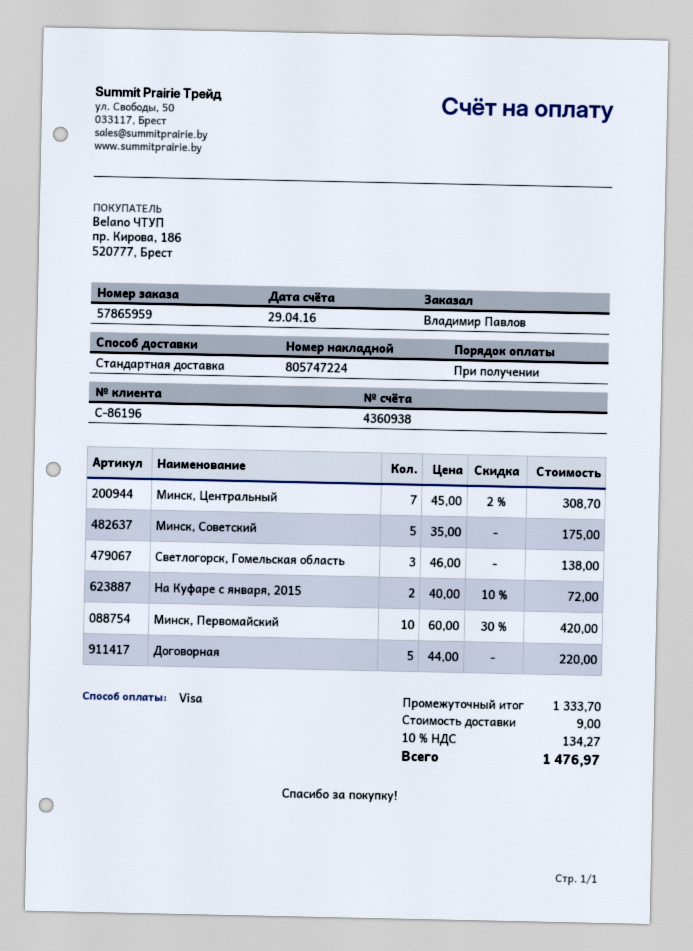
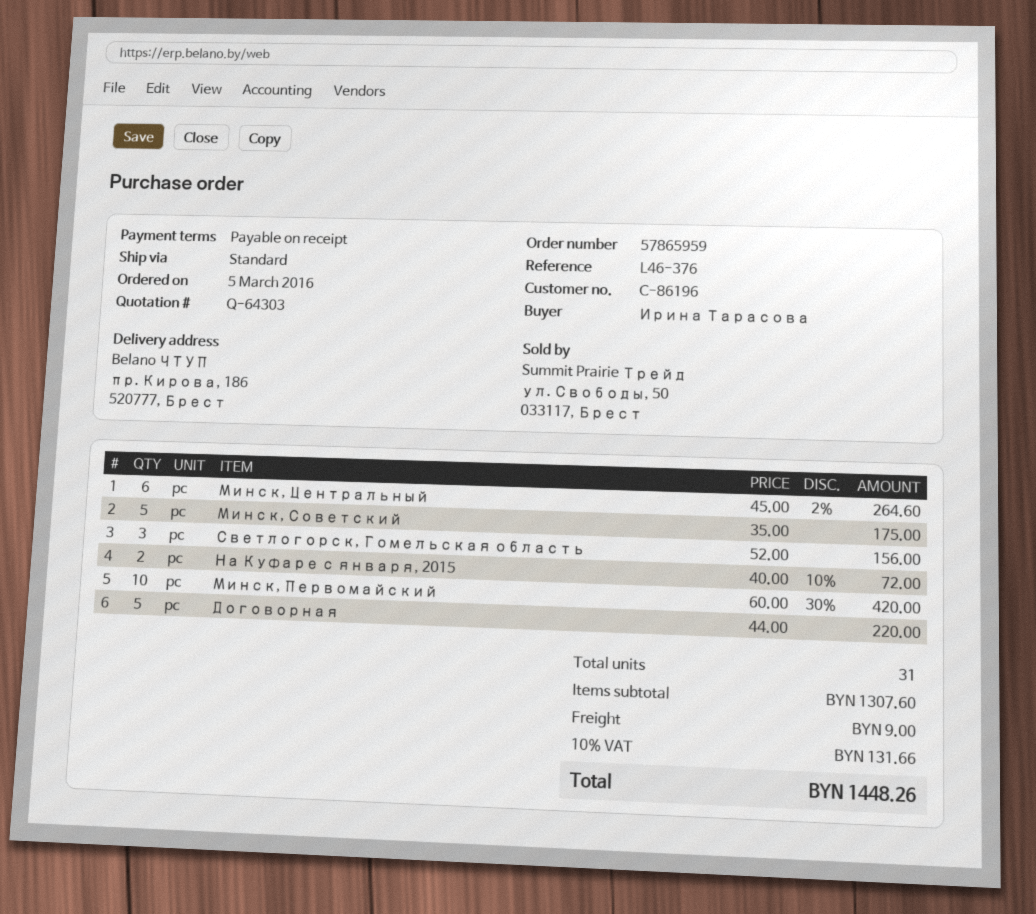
ordered by: Владимир Павлов -> Ирина Тарасова
Минск, Центральный: 7 x 45.00 - 2% = 308.70 -> 6 x 45.00 - 2% = 264.60
Светлогорск, Гомельская область: 3 x 46.00 = 138.00 -> 3 x 52.00 = 156.00
subtotal: 1333.70 -> 1307.60
tax: 10% = 134.27 -> 10% = 131.66
total: 1476.97 -> 1448.26

